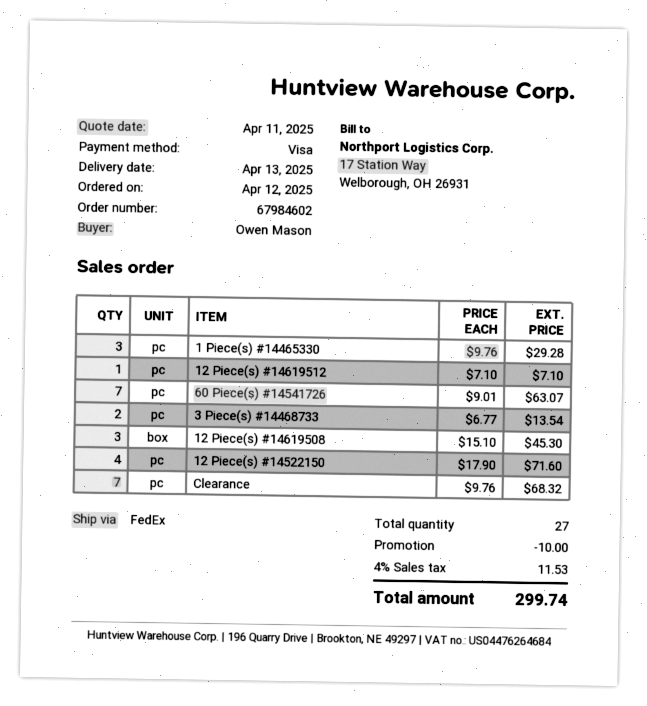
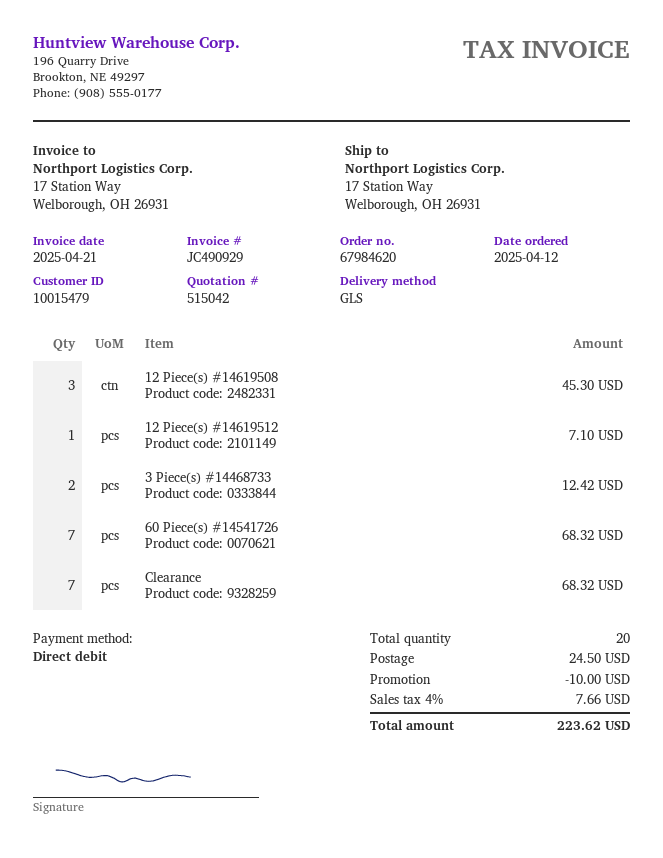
order number: 67984602 -> 67984620
payment method: Visa -> direct debit
shipping method: FedEx -> GLS
1 Piece(s) #14465330: 3 for 29.28 -> none
60 Piece(s) #14541726: 7 for 63.07 -> 7 for 68.32
3 Piece(s) #14468733: 2 for 13.54 -> 2 for 12.42
12 Piece(s) #14522150: 4 for 71.60 -> none
total quantity: 27 -> 20
shipping: none -> 24.50
tax: 4% = 11.53 -> 4% = 7.66
total: 299.74 -> 223.62

